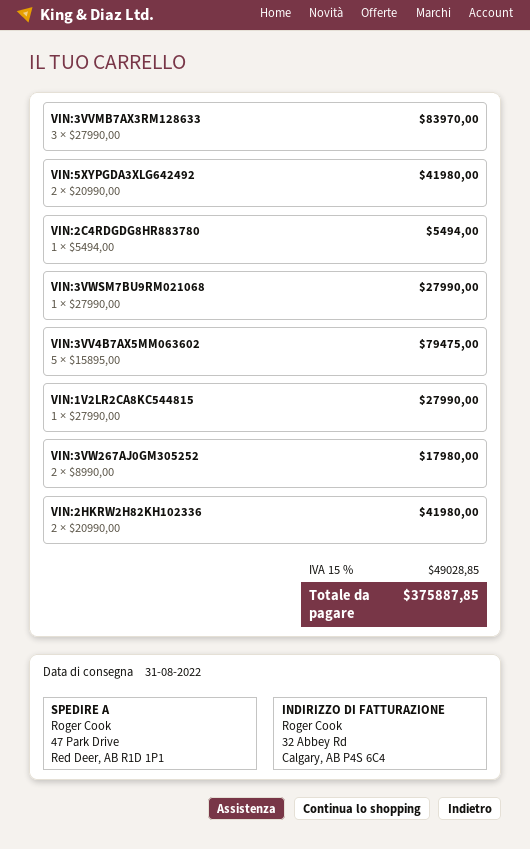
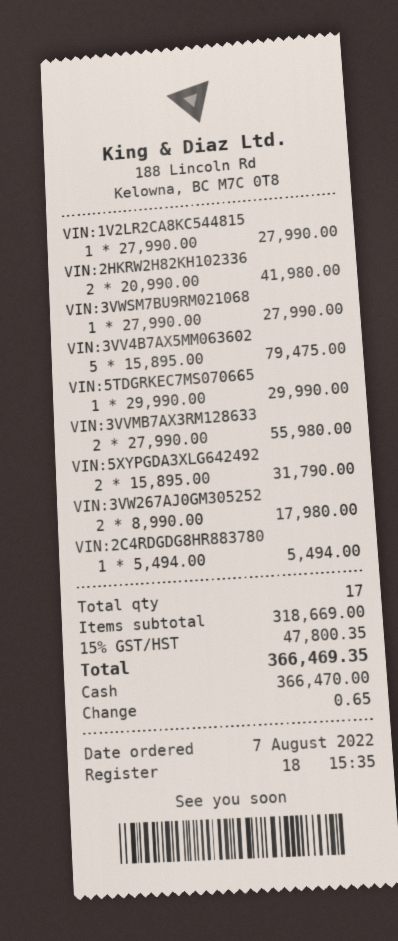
VIN:3VVMB7AX3RM128633: 3 x 27990.00 = 83970.00 -> 2 x 27990.00 = 55980.00
VIN:5XYPGDA3XLG642492: 2 x 20990.00 = 41980.00 -> 2 x 15895.00 = 31790.00
VIN:5TDGRKEC7MS070665: none -> 1 x 29990.00 = 29990.00
tax: 15% = 49028.85 -> 15% = 47800.35
total: 375887.85 -> 366469.35

